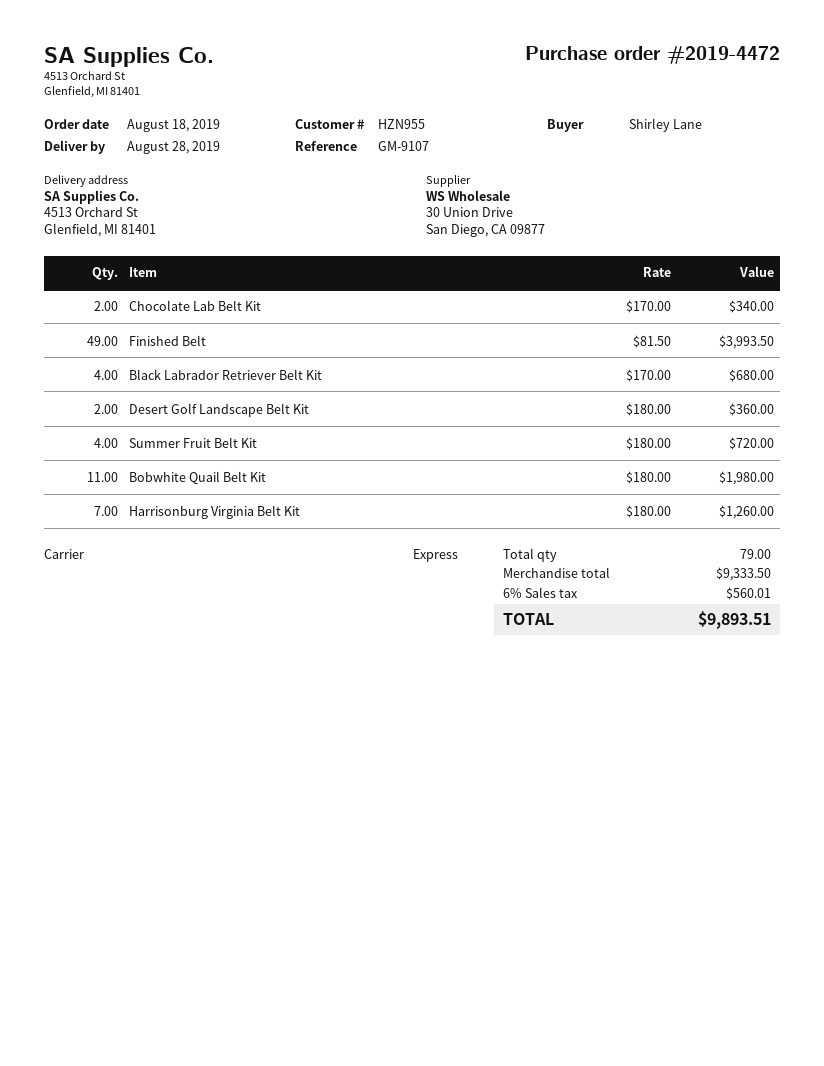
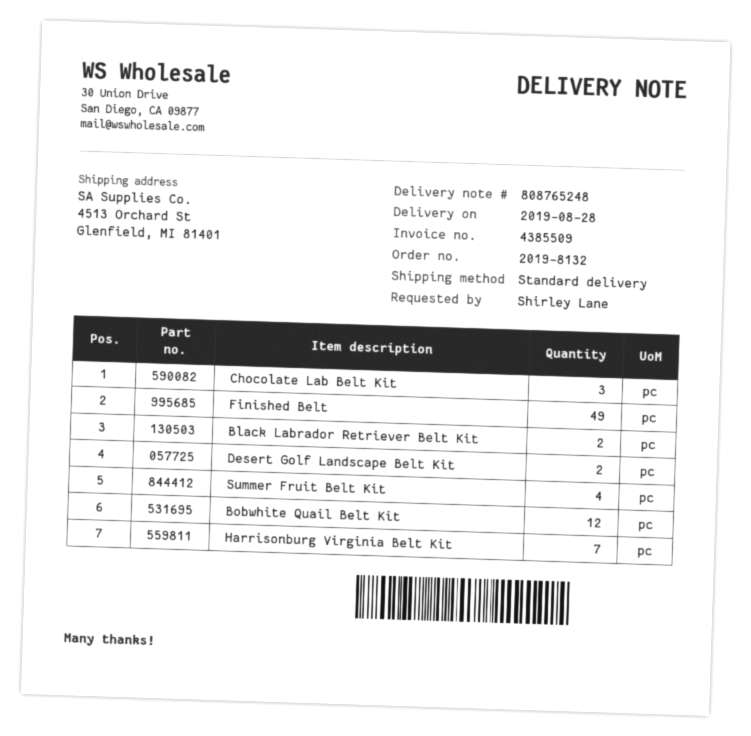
order number: 2019-4472 -> 2019-8132
shipping method: express -> standard
Chocolate Lab Belt Kit: 2 -> 3
Black Labrador Retriever Belt Kit: 4 -> 2
Bobwhite Quail Belt Kit: 11 -> 12

